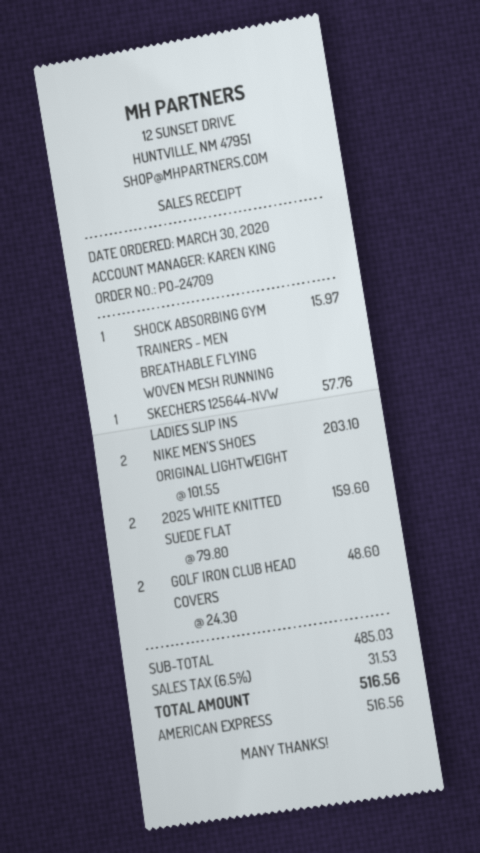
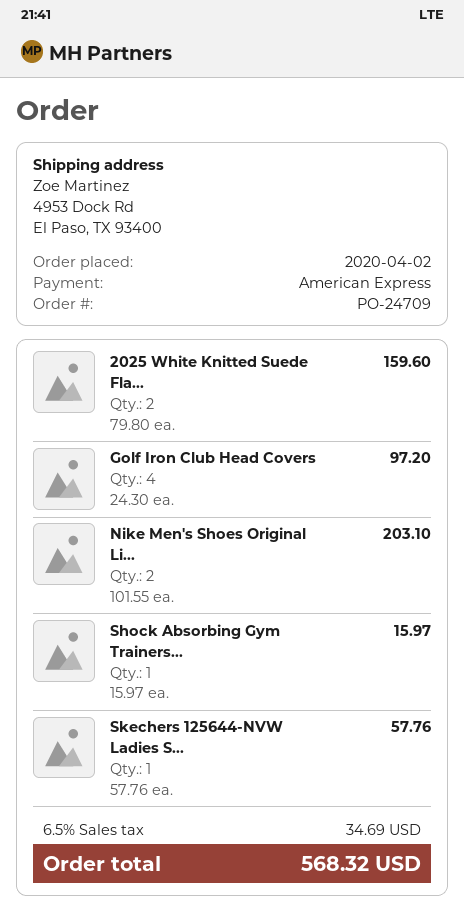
order date: 2020-03-30 -> 2020-04-02
GOLF IRON CLUB HEAD COVERS: 2 x 24.30 = 48.60 -> 4 x 24.30 = 97.20
tax: 6.5% = 31.53 -> 6.5% = 34.69
total: 516.56 -> 568.32

